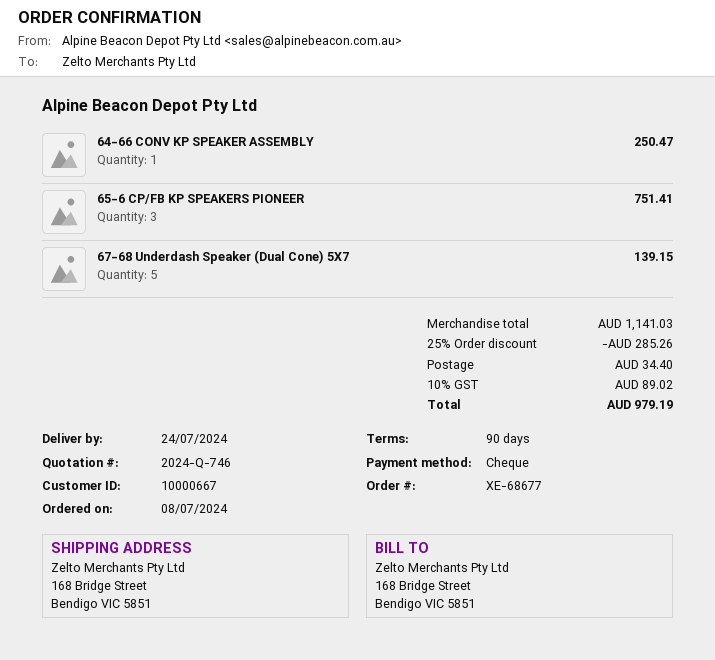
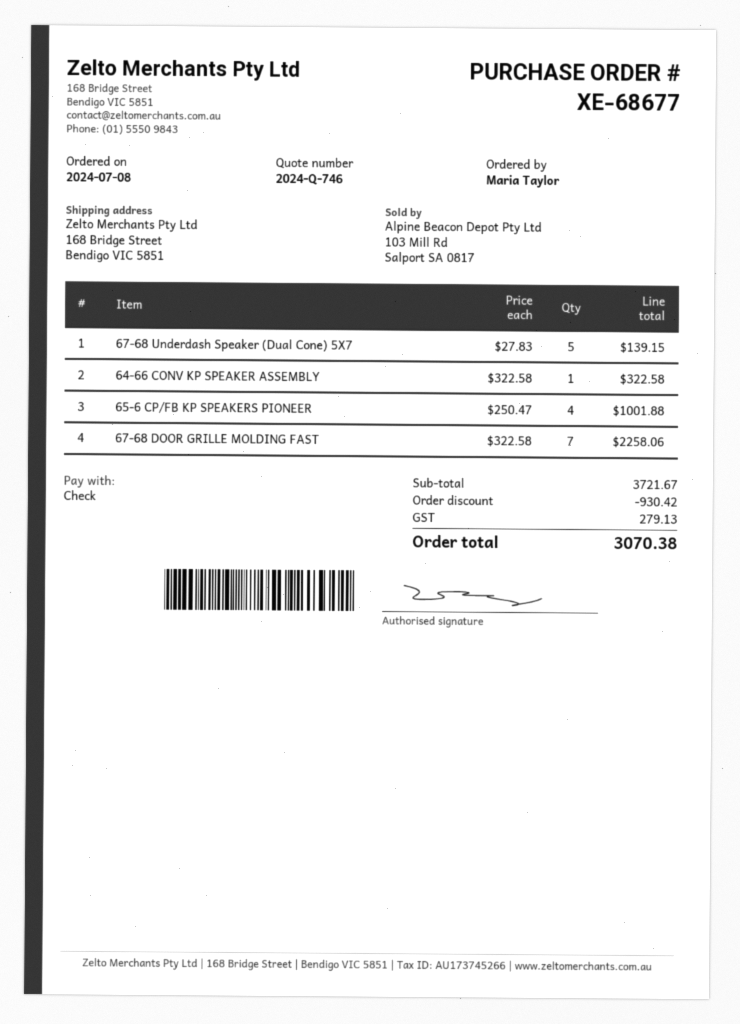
64-66 CONV KP SPEAKER ASSEMBLY: 1 for 250.47 -> 1 for 322.58
65-6 CP/FB KP SPEAKERS PIONEER: 3 for 751.41 -> 4 for 1001.88
67-68 DOOR GRILLE MOLDING FAST: none -> 7 for 2258.06
subtotal: 1141.03 -> 3721.67
discount: 285.26 -> 930.42
shipping: 34.40 -> none
tax: 89.02 -> 279.13
total: 979.19 -> 3070.38

